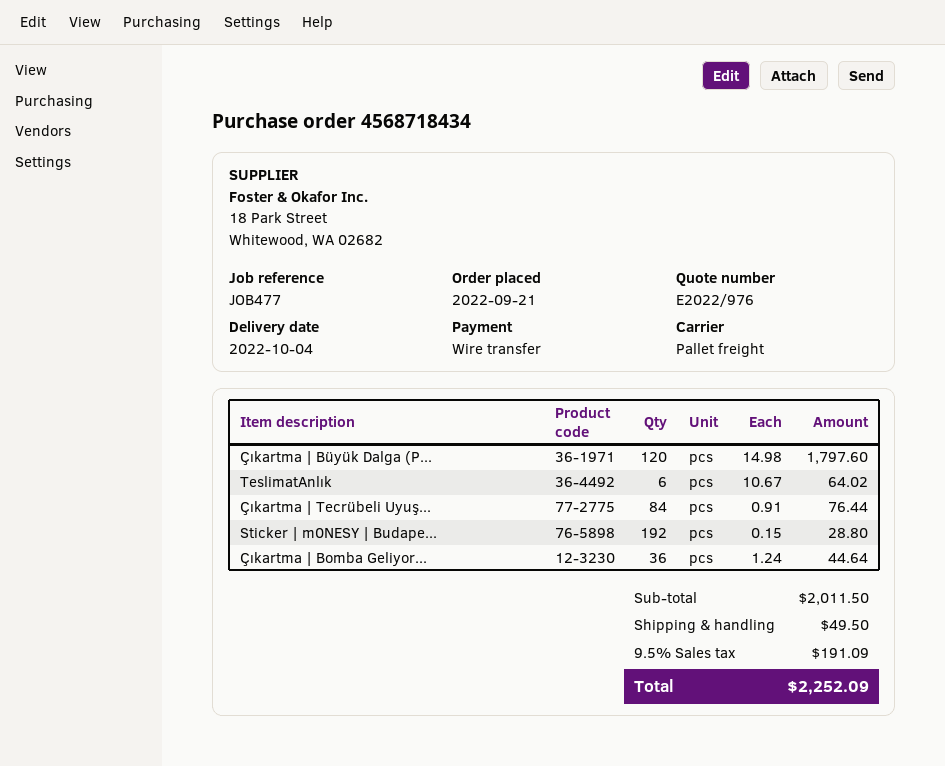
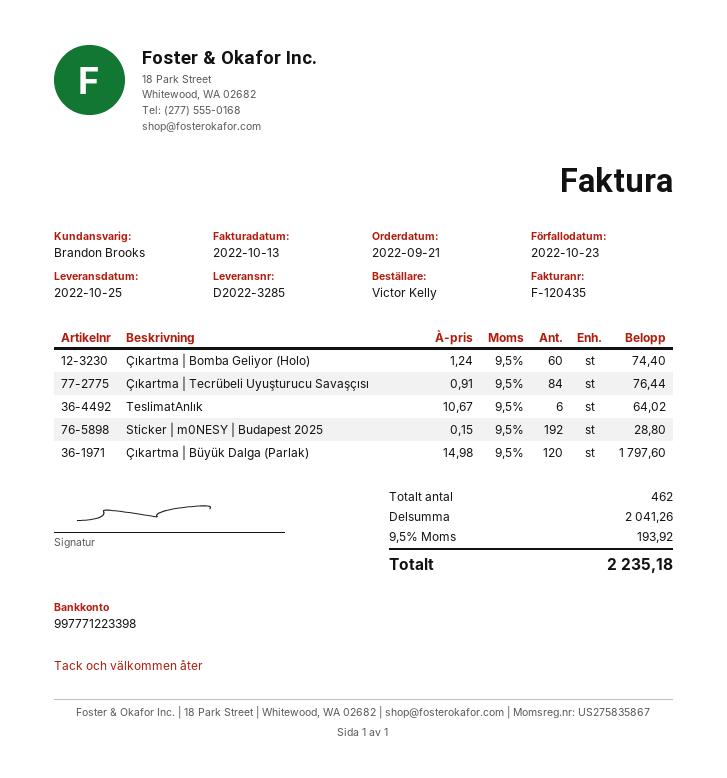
delivery date: 2022-10-04 -> 2022-10-25
Çıkartma | Bomba Geliyor...: 36 x 1.24 = 44.64 -> 60 x 1.24 = 74.40
subtotal: 2011.50 -> 2041.26
shipping: 49.50 -> none
tax: 9.5% = 191.09 -> 9.5% = 193.92
total: 2252.09 -> 2235.18

